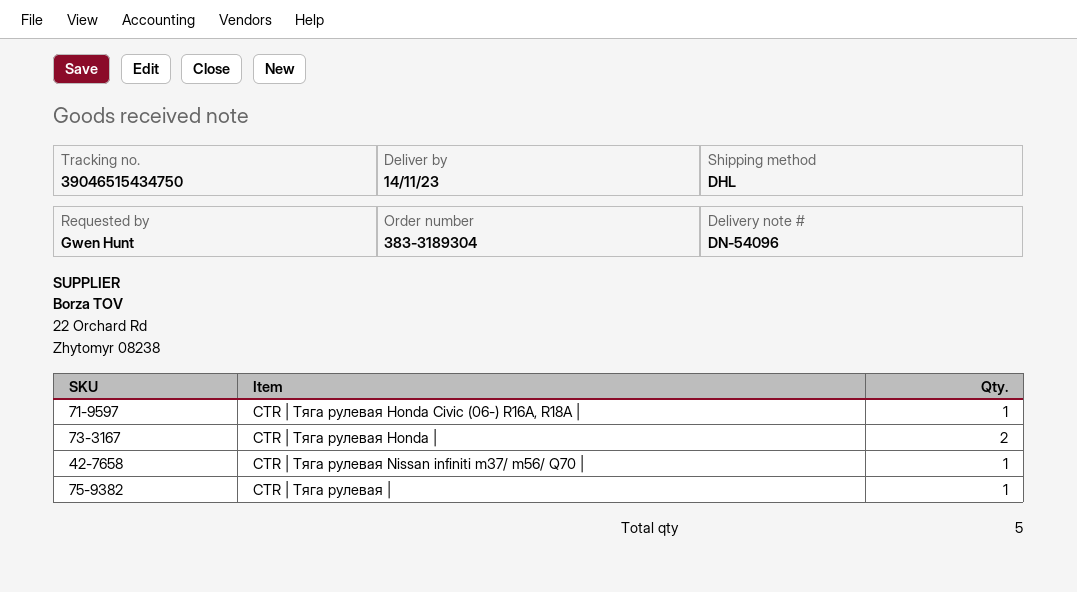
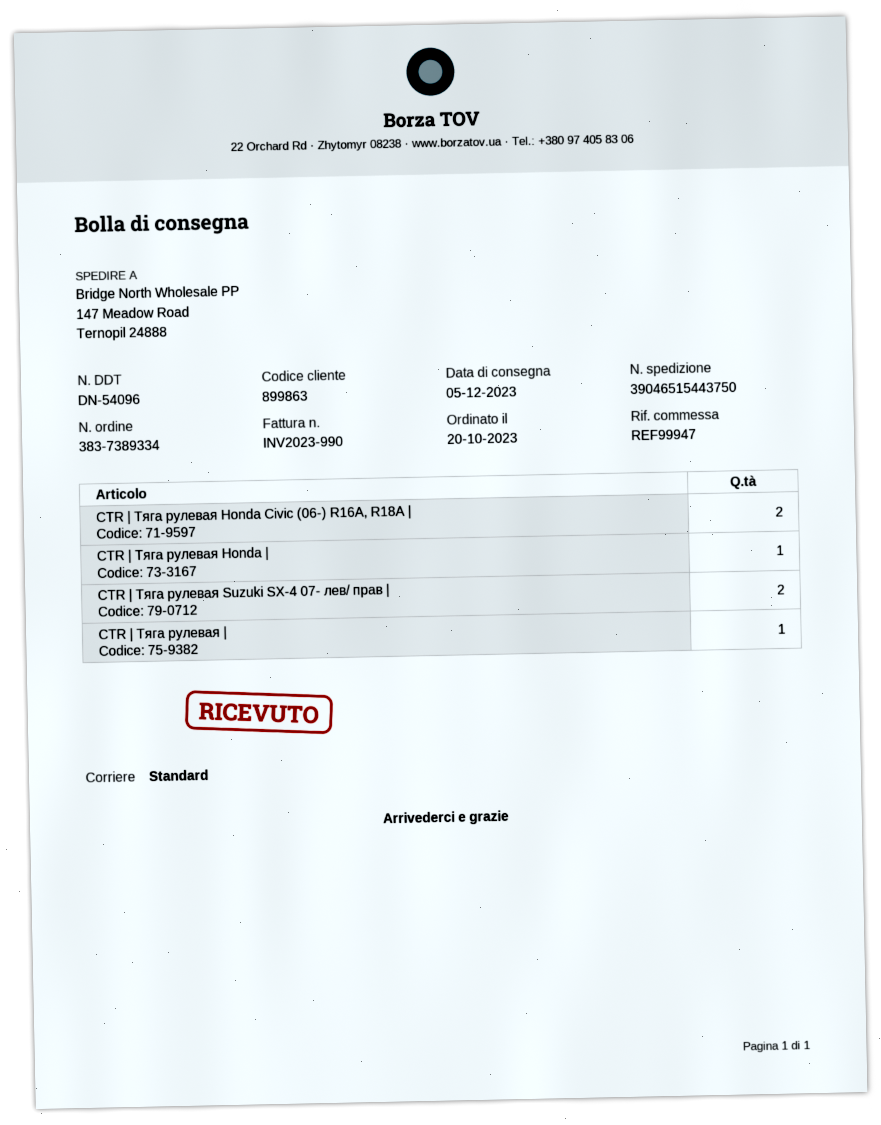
order number: 383-3189304 -> 383-7389334
delivery date: 2023-11-14 -> 2023-12-05
shipping method: DHL -> standard
tracking number: 39046515434750 -> 39046515443750
CTR | Тяга рулевая Honda Civic (06-) R16A, R18A |: 1 -> 2
CTR | Тяга рулевая Honda |: 2 -> 1
CTR | Тяга рулевая Nissan infiniti m37/ m56/ Q70 |: 1 -> none
CTR | Тяга рулевая Suzuki SX-4 07- лев/ прав |: none -> 2

